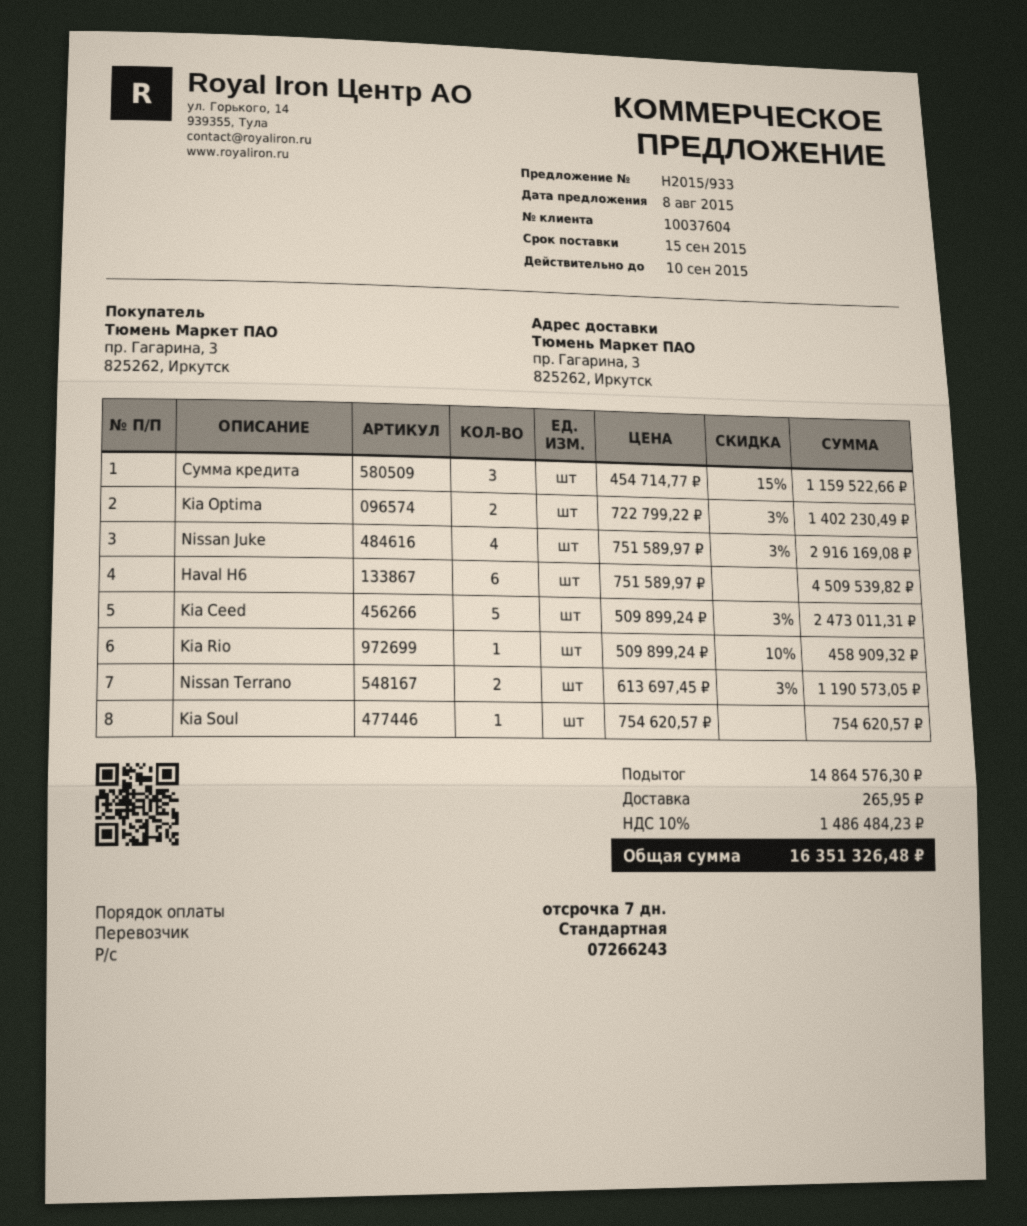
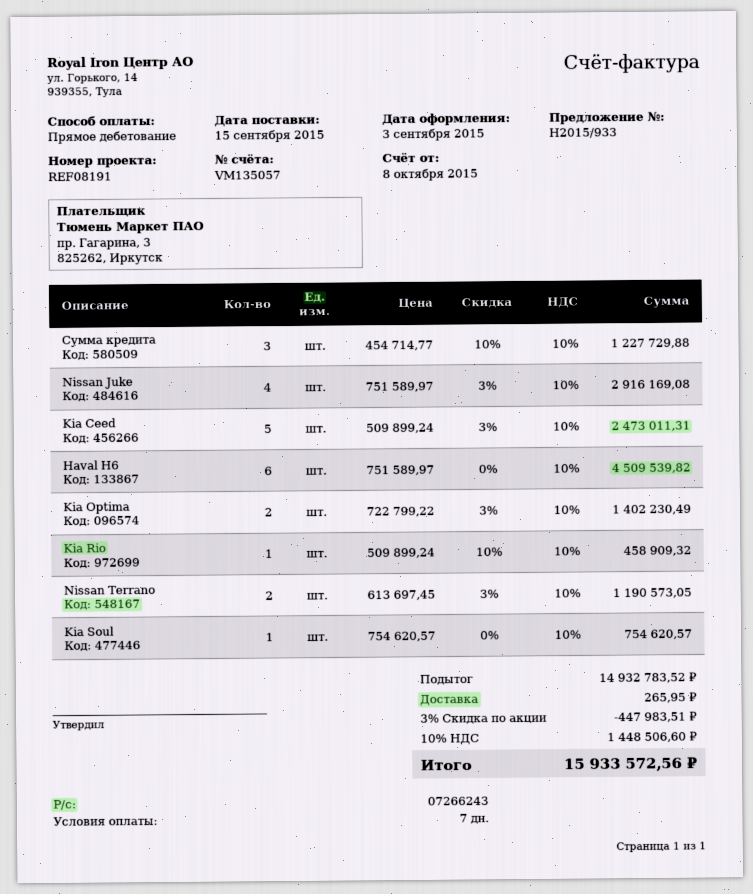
Сумма кредита: 3 x 454714.77 - 15% = 1159522.66 -> 3 x 454714.77 - 10% = 1227729.88
subtotal: 14864576.30 -> 14932783.52
discount: none -> 3% = 447983.51
tax: 10% = 1486484.23 -> 10% = 1448506.60
total: 16351326.48 -> 15933572.56

